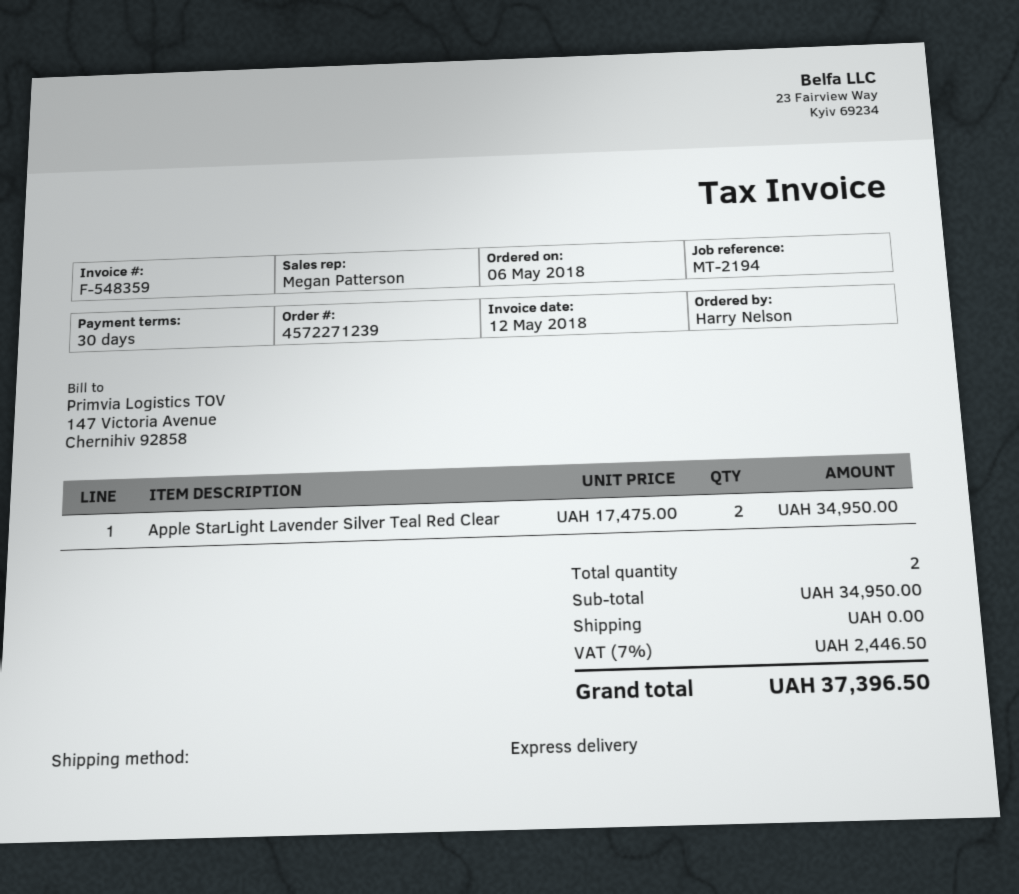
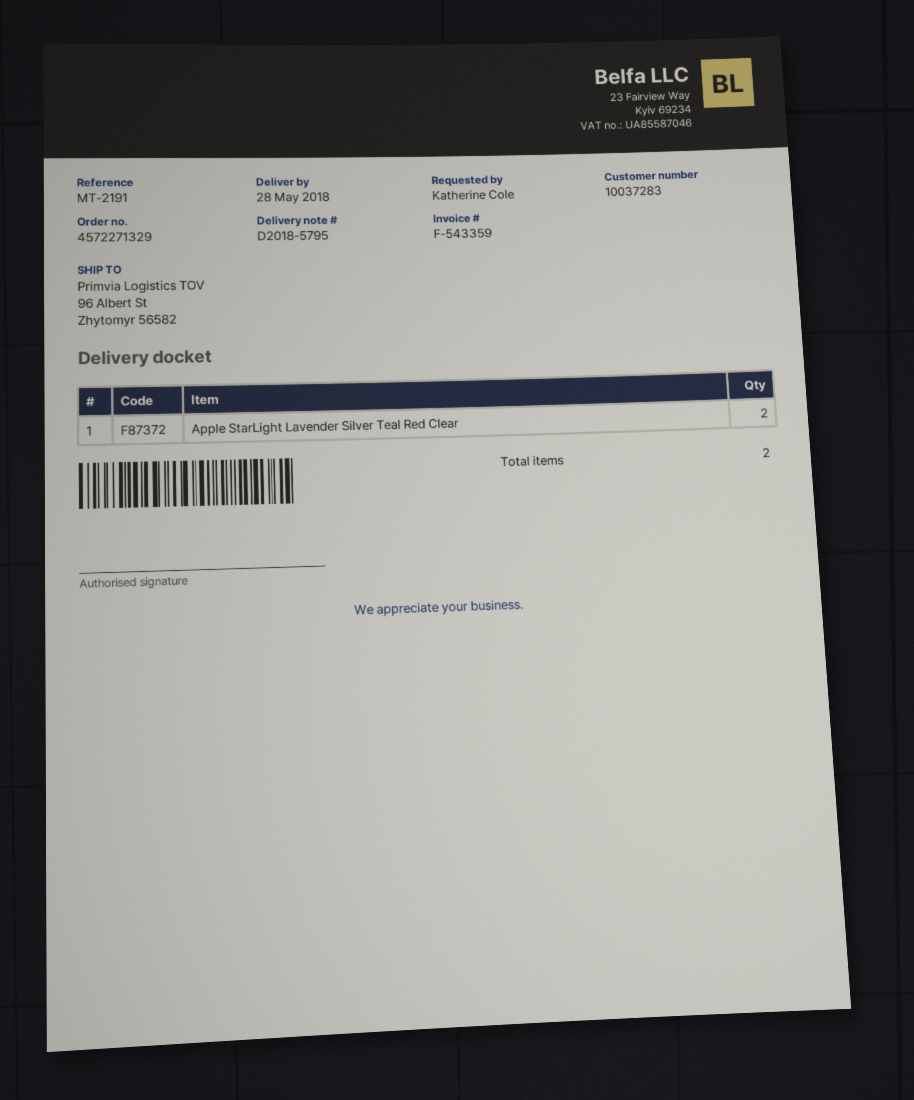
order number: 4572271239 -> 4572271329
invoice number: F-548359 -> F-543359
reference: MT-2194 -> MT-2191
ordered by: Harry Nelson -> Katherine Cole

